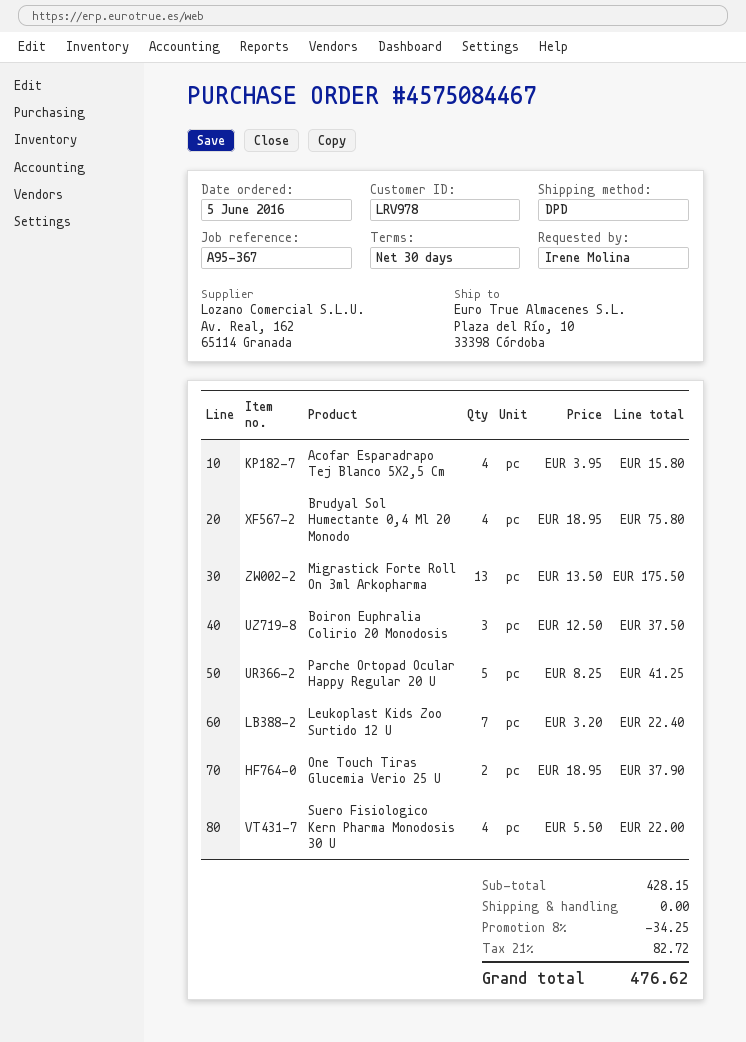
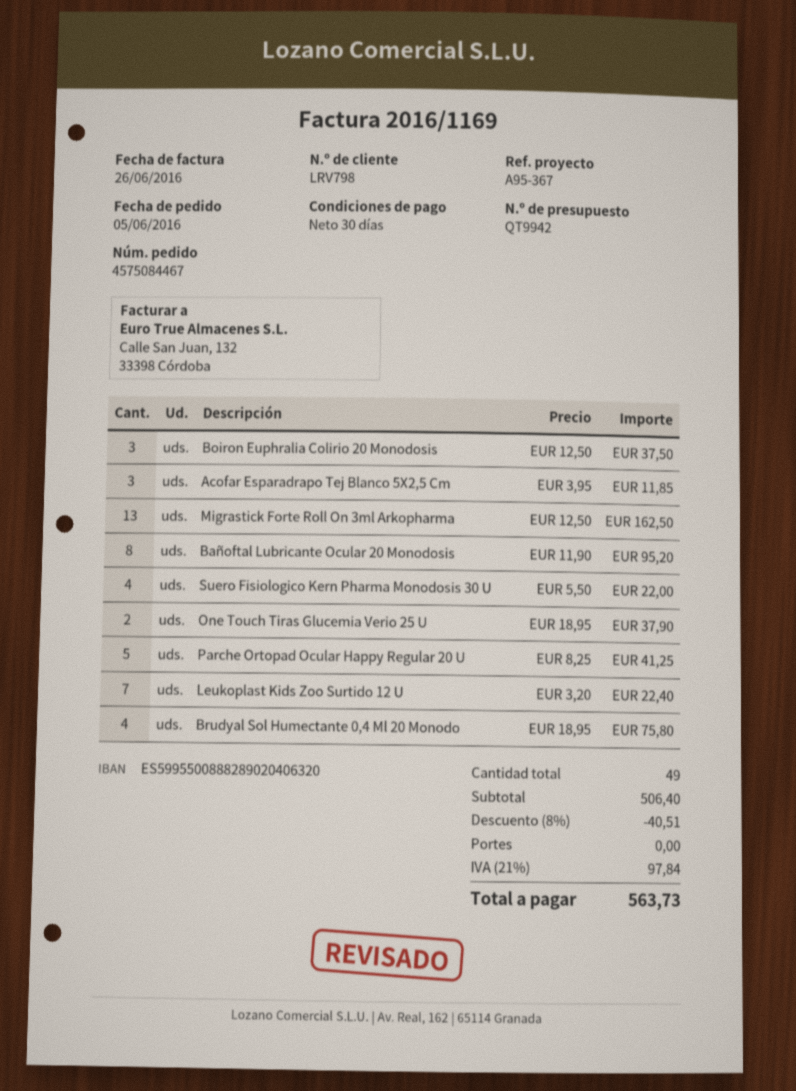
customer number: LRV978 -> LRV798
Acofar Esparadrapo Tej Blanco 5X2,5 Cm: 4 x 3.95 = 15.80 -> 3 x 3.95 = 11.85
Migrastick Forte Roll On 3ml Arkopharma: 13 x 13.50 = 175.50 -> 13 x 12.50 = 162.50
Bañoftal Lubricante Ocular 20 Monodosis: none -> 8 x 11.90 = 95.20
subtotal: 428.15 -> 506.40
discount: 8% = 34.25 -> 8% = 40.51
tax: 21% = 82.72 -> 21% = 97.84
total: 476.62 -> 563.73

